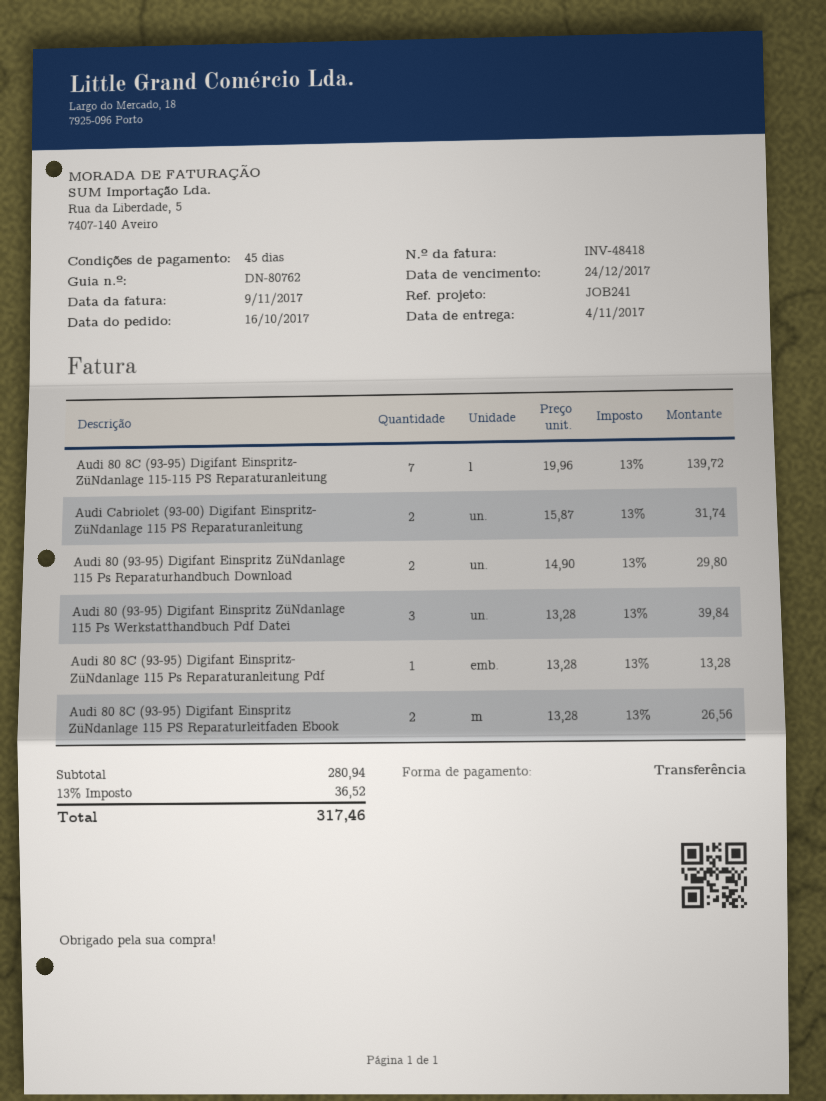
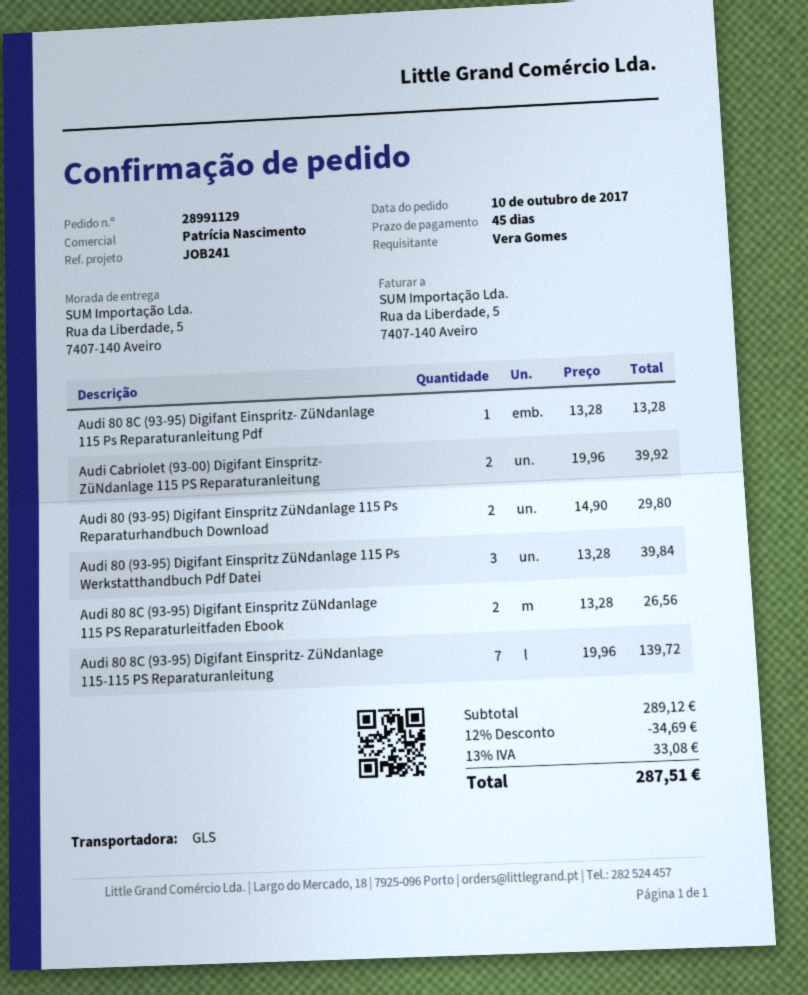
order date: 2017-10-16 -> 2017-10-10
Audi Cabriolet (93-00) Digifant Einspritz- ZüNdanlage 115 PS Reparaturanleitung: 2 x 15.87 = 31.74 -> 2 x 19.96 = 39.92
subtotal: 280.94 -> 289.12
discount: none -> 12% = 34.69
tax: 13% = 36.52 -> 13% = 33.08
total: 317.46 -> 287.51

